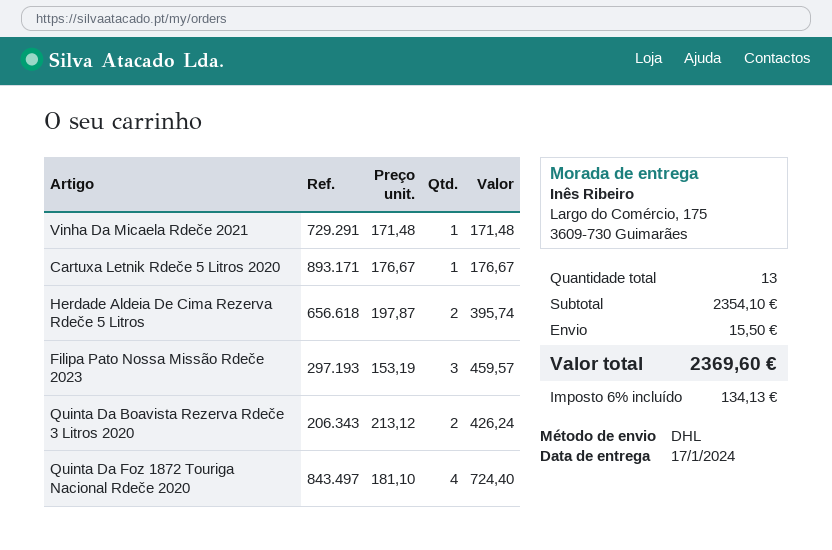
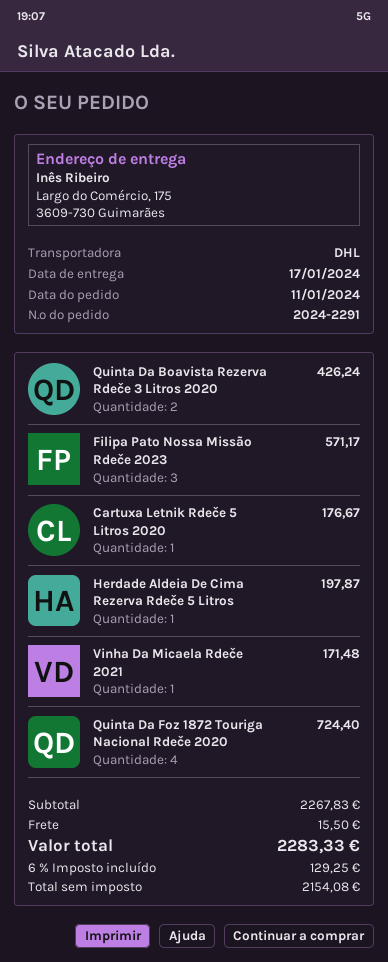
Herdade Aldeia De Cima Rezerva Rdeče 5 Litros: 2 for 395.74 -> 1 for 197.87
Filipa Pato Nossa Missão Rdeče 2023: 3 for 459.57 -> 3 for 571.17
subtotal: 2354.10 -> 2267.83
tax: 6% = 134.13 -> 6% = 129.25
total: 2369.60 -> 2283.33

